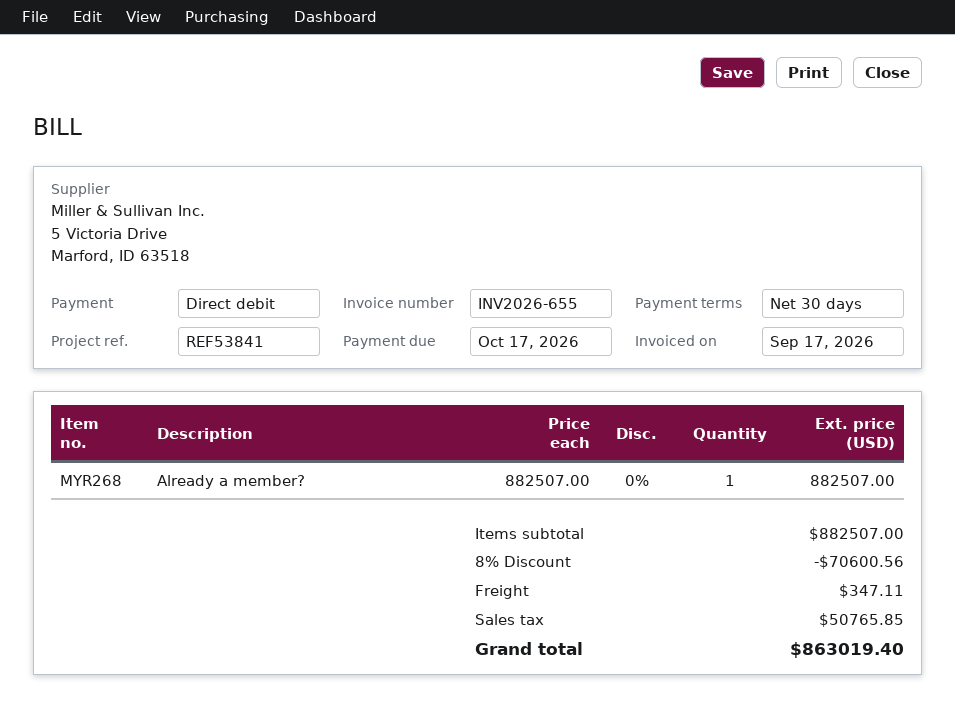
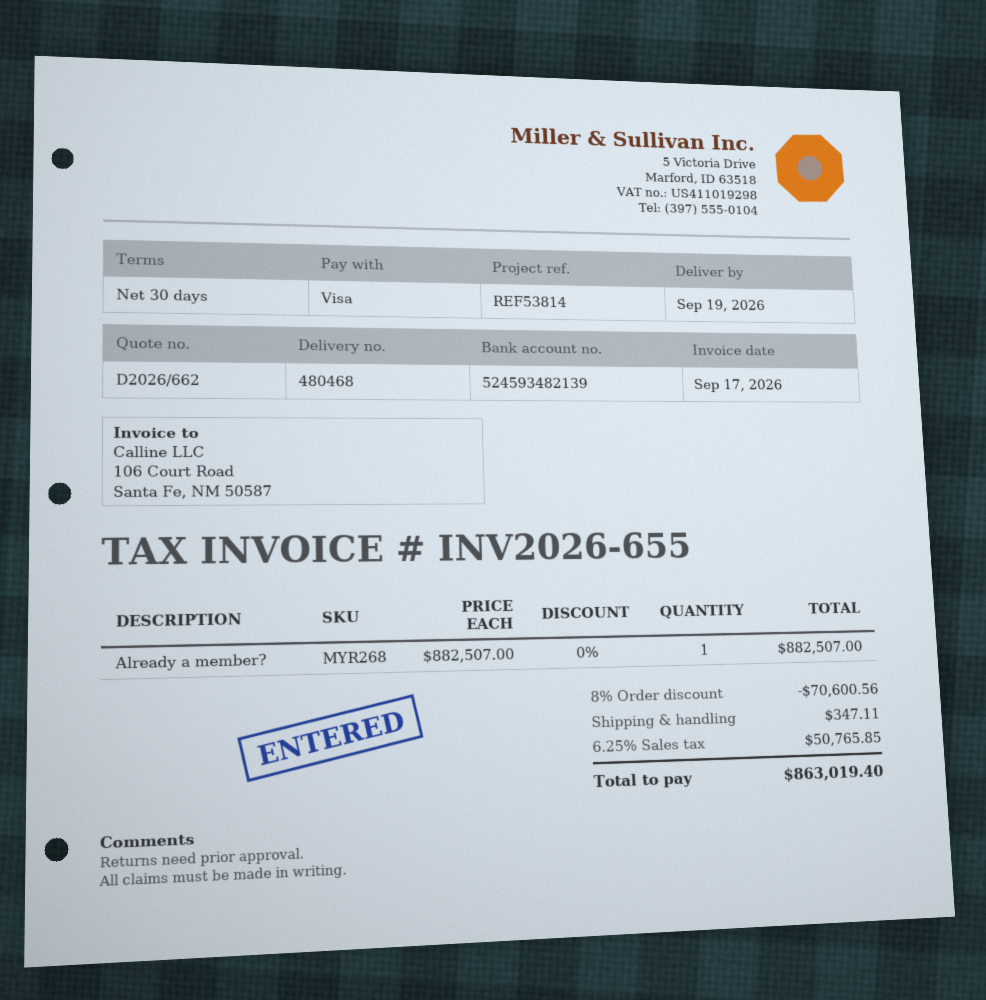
reference: REF53841 -> REF53814
payment method: direct debit -> Visa

